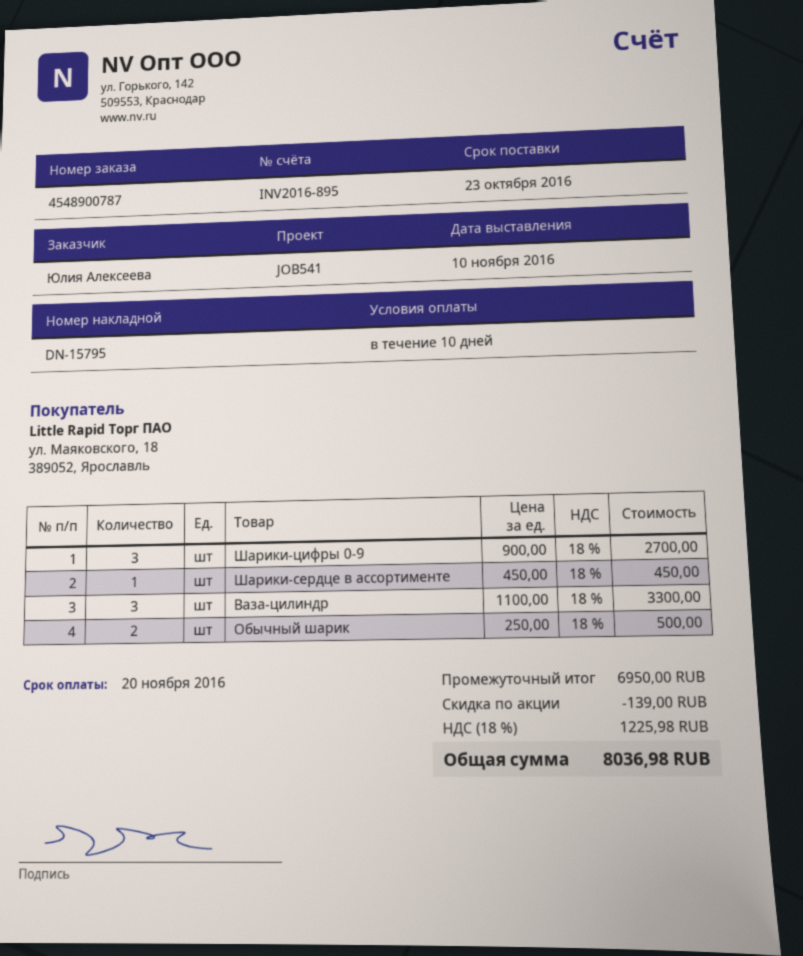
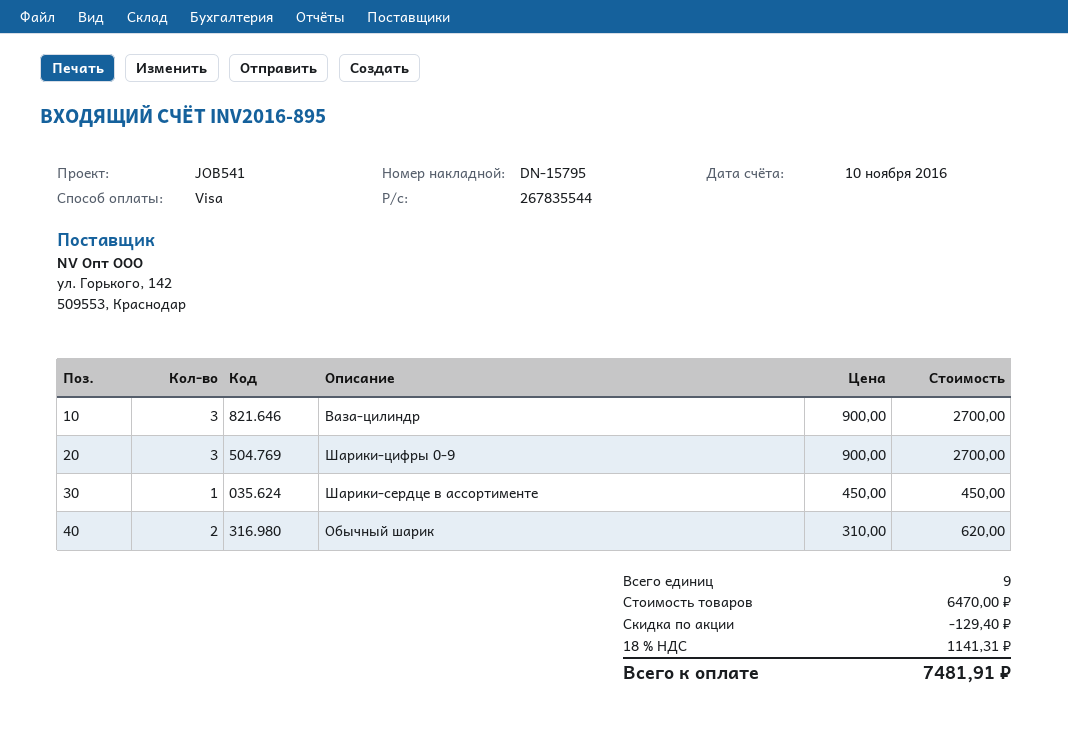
Ваза-цилиндр: 3 x 1100.00 = 3300.00 -> 3 x 900.00 = 2700.00
Обычный шарик: 2 x 250.00 = 500.00 -> 2 x 310.00 = 620.00
subtotal: 6950.00 -> 6470.00
discount: 139.00 -> 129.40
tax: 18% = 1225.98 -> 18% = 1141.31
total: 8036.98 -> 7481.91

